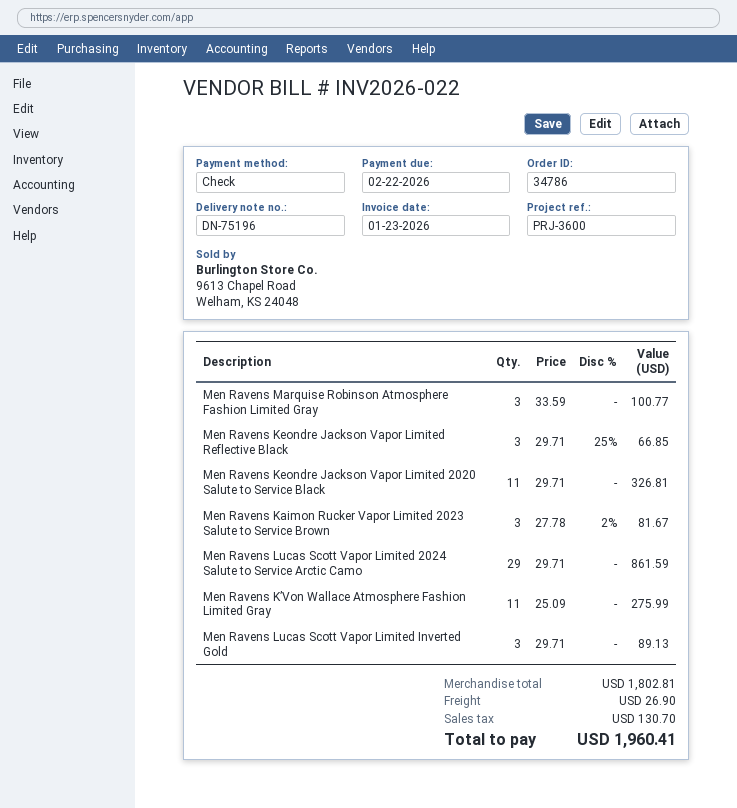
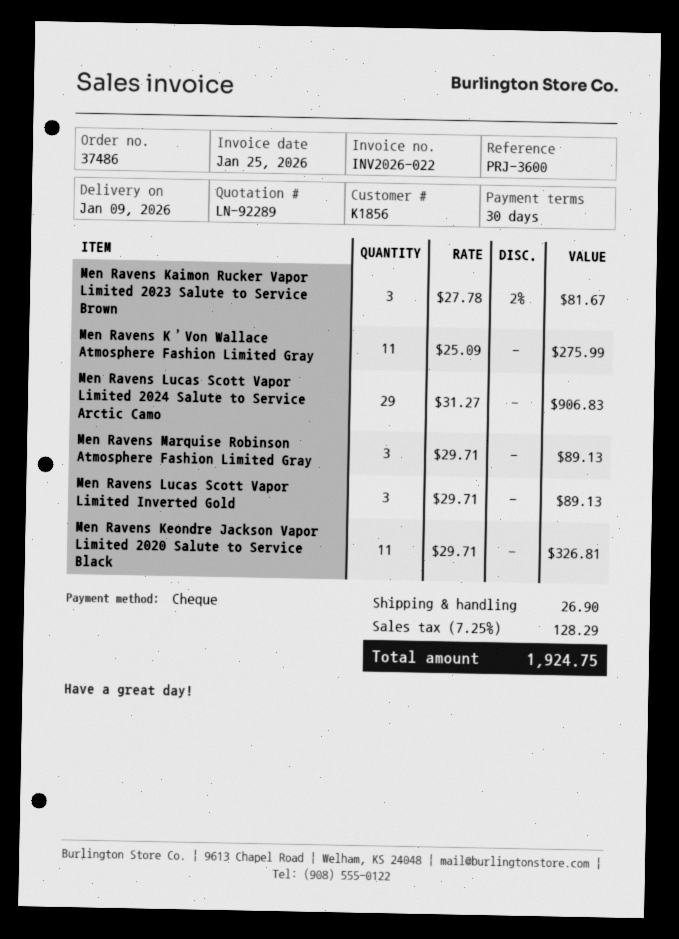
order number: 34786 -> 37486
invoice date: 2026-01-23 -> 2026-01-25
Men Ravens Marquise Robinson Atmosphere Fashion Limited Gray: 3 x 33.59 = 100.77 -> 3 x 29.71 = 89.13
Men Ravens Keondre Jackson Vapor Limited Reflective Black: 3 x 29.71 - 25% = 66.85 -> none
Men Ravens Lucas Scott Vapor Limited 2024 Salute to Service Arctic Camo: 29 x 29.71 = 861.59 -> 29 x 31.27 = 906.83
tax: 130.70 -> 128.29
total: 1960.41 -> 1924.75

